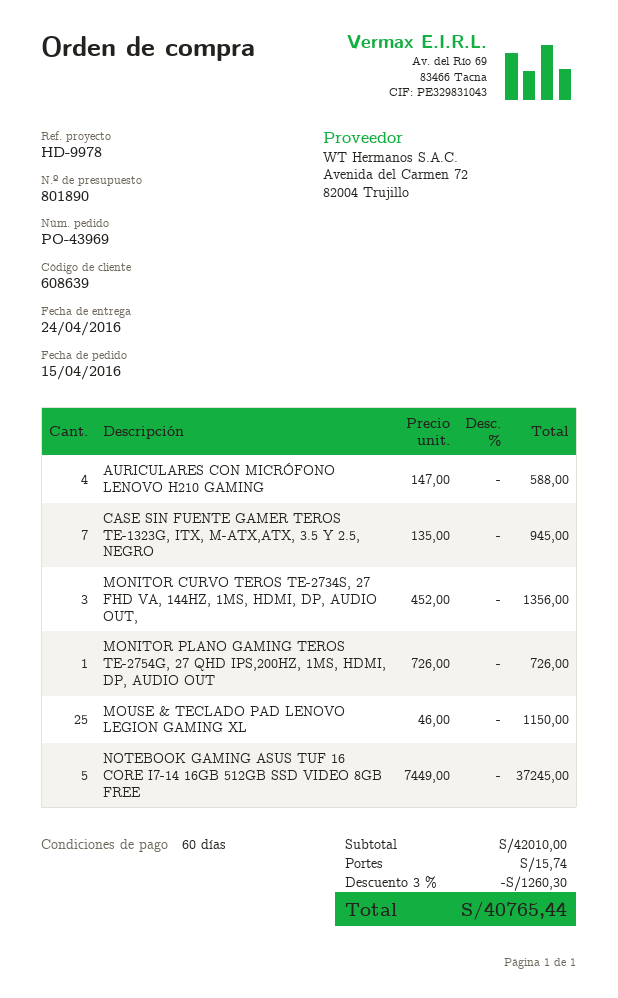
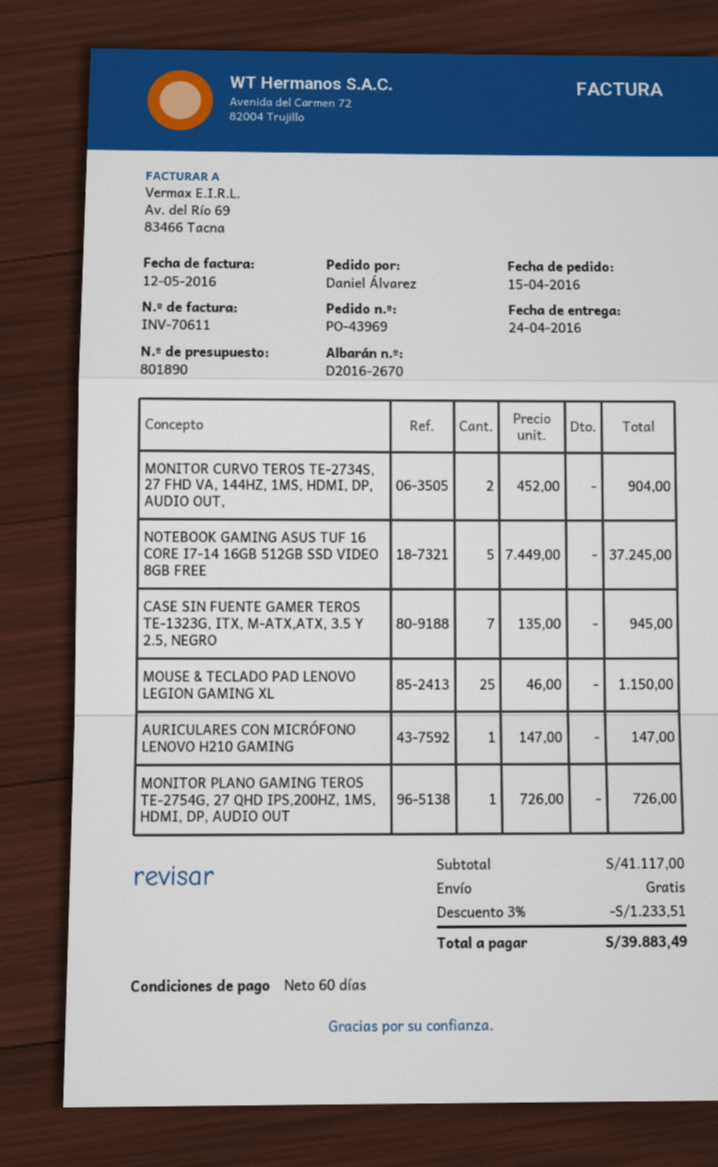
AURICULARES CON MICRÓFONO LENOVO H210 GAMING: 4 x 147.00 = 588.00 -> 1 x 147.00 = 147.00
MONITOR CURVO TEROS TE-2734S, 27 FHD VA, 144HZ, 1MS, HDMI, DP, AUDIO OUT,: 3 x 452.00 = 1356.00 -> 2 x 452.00 = 904.00
subtotal: 42010.00 -> 41117.00
discount: 3% = 1260.30 -> 3% = 1233.51
shipping: 15.74 -> 0.00
total: 40765.44 -> 39883.49

